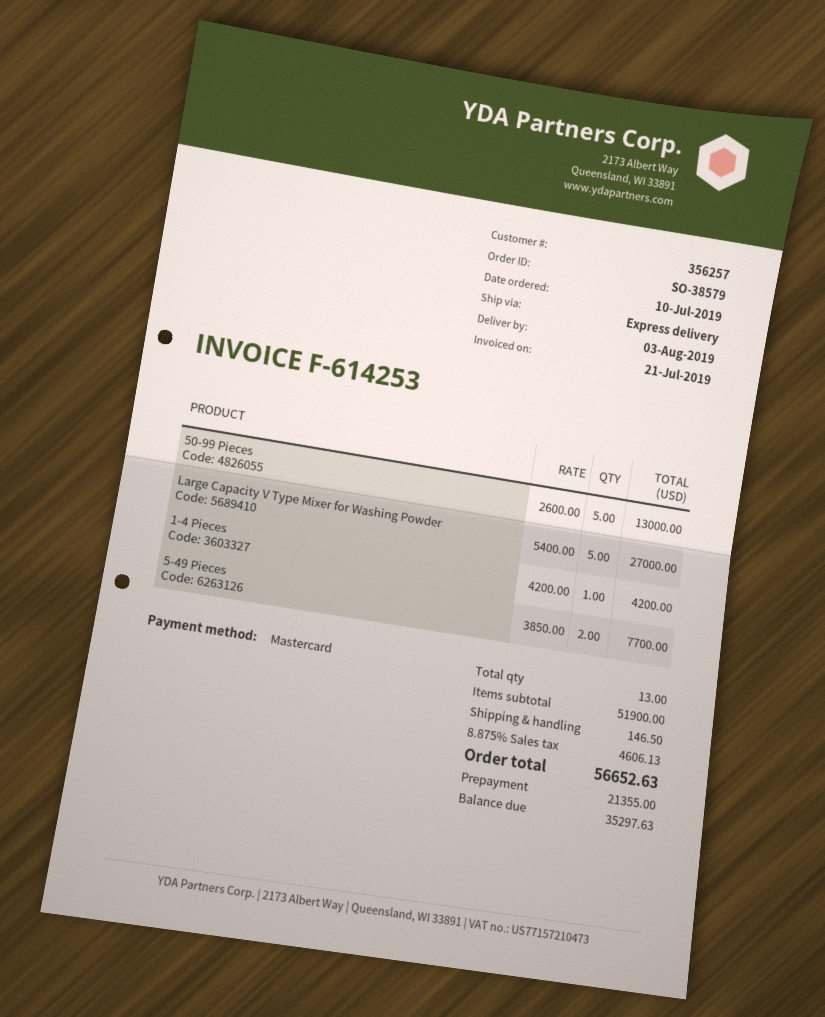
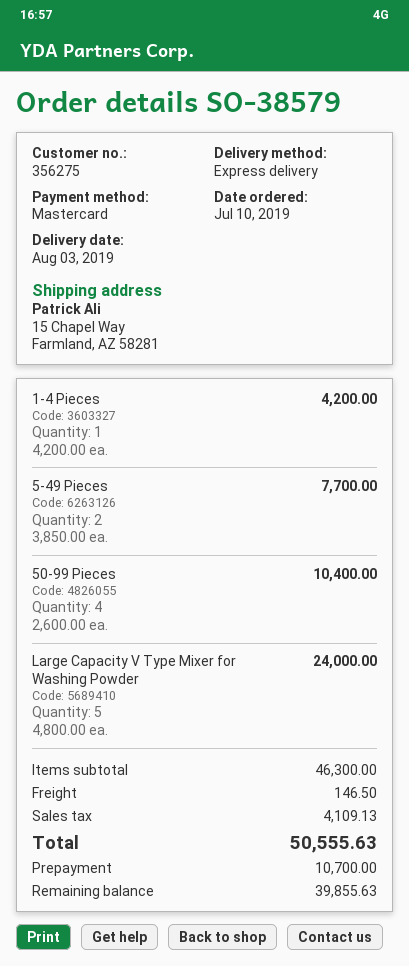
customer number: 356257 -> 356275
50-99 Pieces: 5 x 2600.00 = 13000.00 -> 4 x 2600.00 = 10400.00
Large Capacity V Type Mixer for Washing Powder: 5 x 5400.00 = 27000.00 -> 5 x 4800.00 = 24000.00
subtotal: 51900.00 -> 46300.00
tax: 4606.13 -> 4109.13
total: 56652.63 -> 50555.63
deposit: 21355.00 -> 10700.00
balance: 35297.63 -> 39855.63

